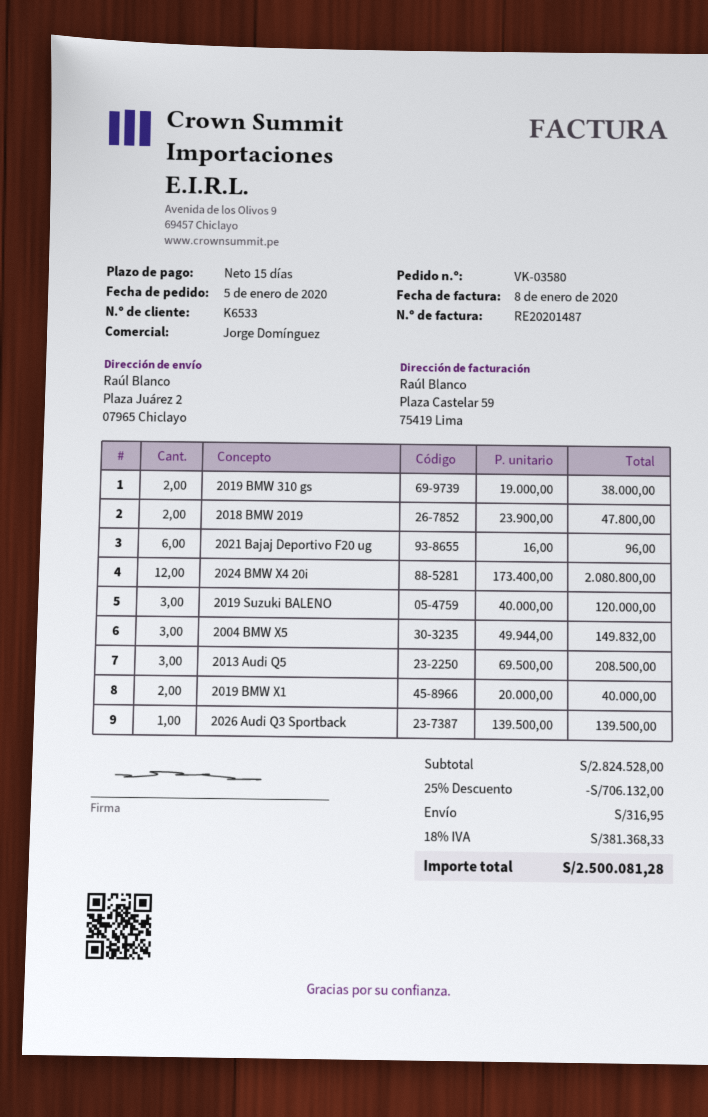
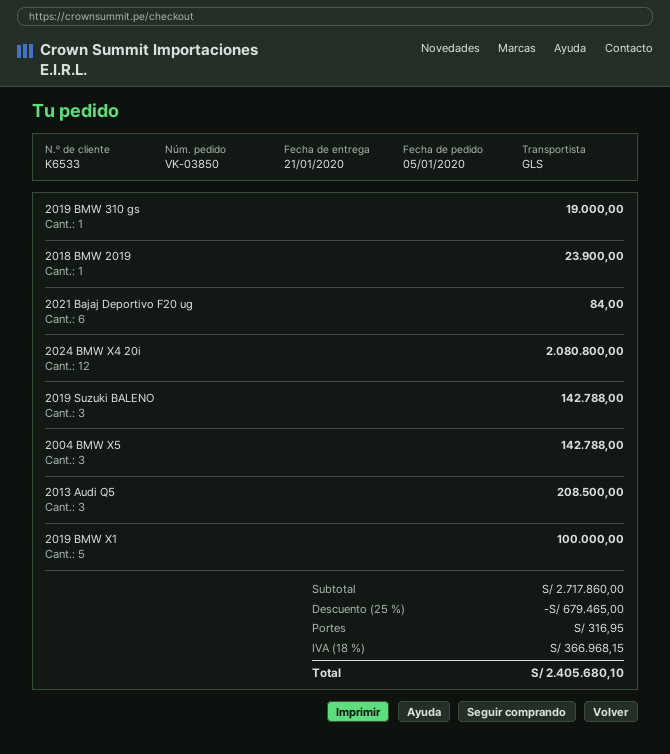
order number: VK-03580 -> VK-03850
2019 BMW 310 gs: 2 for 38000.00 -> 1 for 19000.00
2018 BMW 2019: 2 for 47800.00 -> 1 for 23900.00
2021 Bajaj Deportivo F20 ug: 6 for 96.00 -> 6 for 84.00
2019 Suzuki BALENO: 3 for 120000.00 -> 3 for 142788.00
2004 BMW X5: 3 for 149832.00 -> 3 for 142788.00
2019 BMW X1: 2 for 40000.00 -> 5 for 100000.00
2026 Audi Q3 Sportback: 1 for 139500.00 -> none
subtotal: 2824528.00 -> 2717860.00
discount: 25% = 706132.00 -> 25% = 679465.00
tax: 18% = 381368.33 -> 18% = 366968.15
total: 2500081.28 -> 2405680.10

